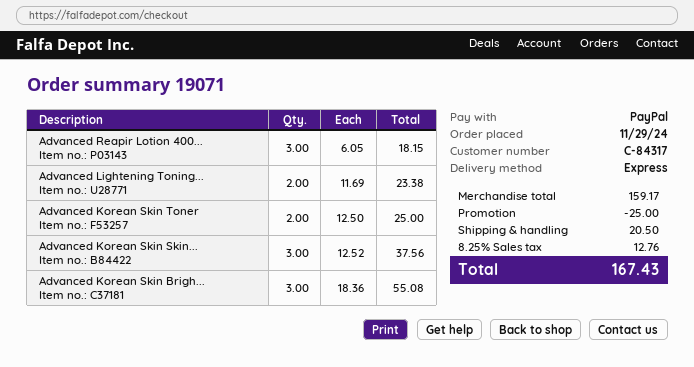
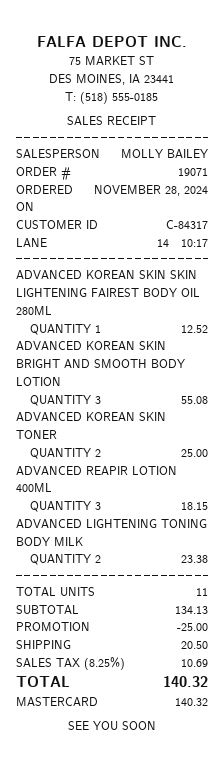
order date: 2024-11-29 -> 2024-11-28
payment method: PayPal -> Mastercard
Advanced Korean Skin Skin...: 3 for 37.56 -> 1 for 12.52
subtotal: 159.17 -> 134.13
tax: 8.25% = 12.76 -> 8.25% = 10.69
total: 167.43 -> 140.32

